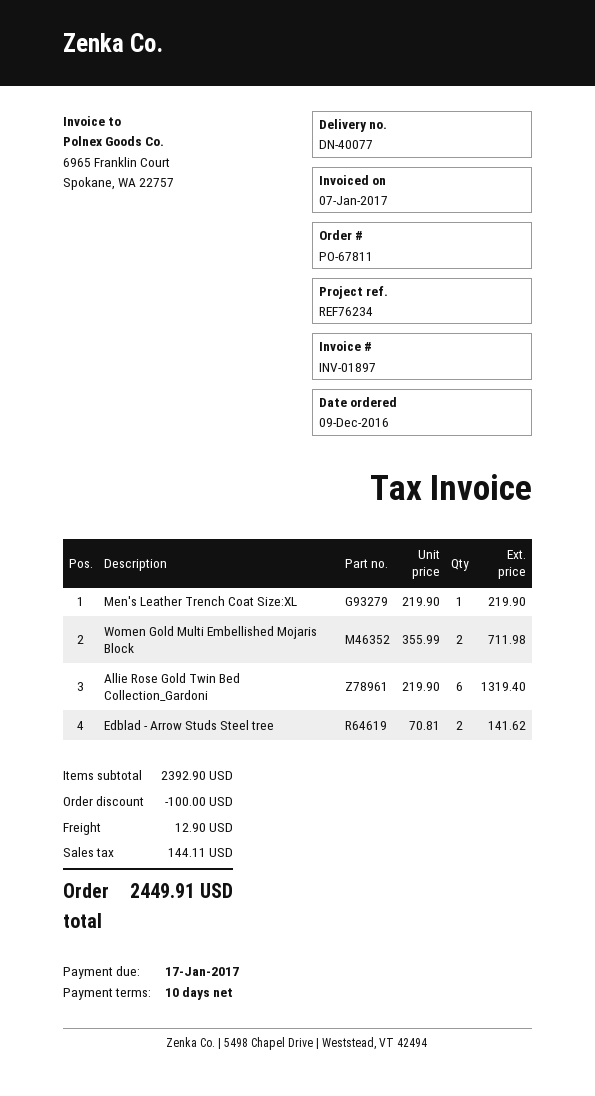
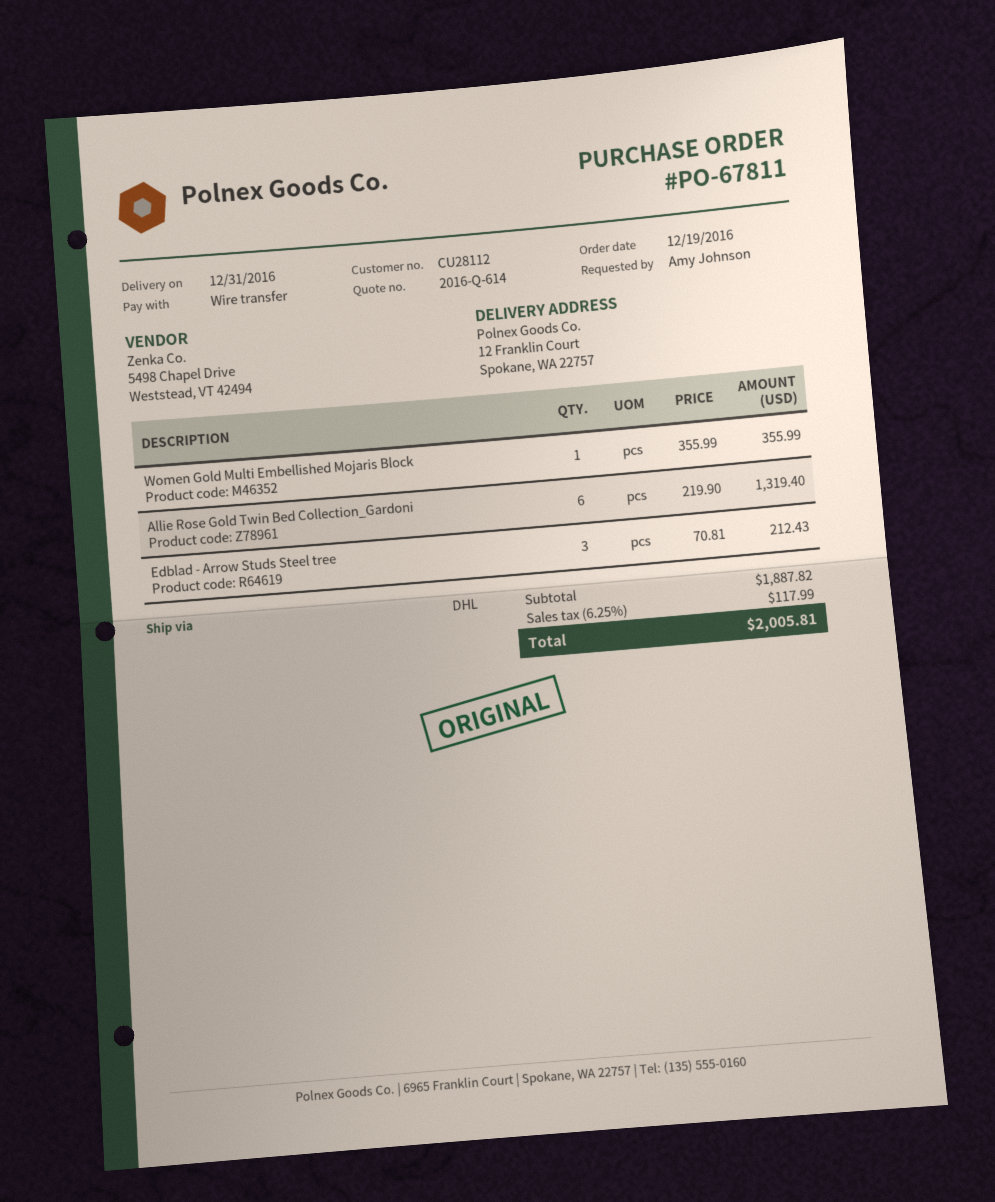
order date: 2016-12-09 -> 2016-12-19
Men's Leather Trench Coat Size:XL: 1 x 219.90 = 219.90 -> none
Women Gold Multi Embellished Mojaris Block: 2 x 355.99 = 711.98 -> 1 x 355.99 = 355.99
Edblad - Arrow Studs Steel tree: 2 x 70.81 = 141.62 -> 3 x 70.81 = 212.43
subtotal: 2392.90 -> 1887.82
discount: 100.00 -> none
shipping: 12.90 -> none
tax: 144.11 -> 117.99
total: 2449.91 -> 2005.81

